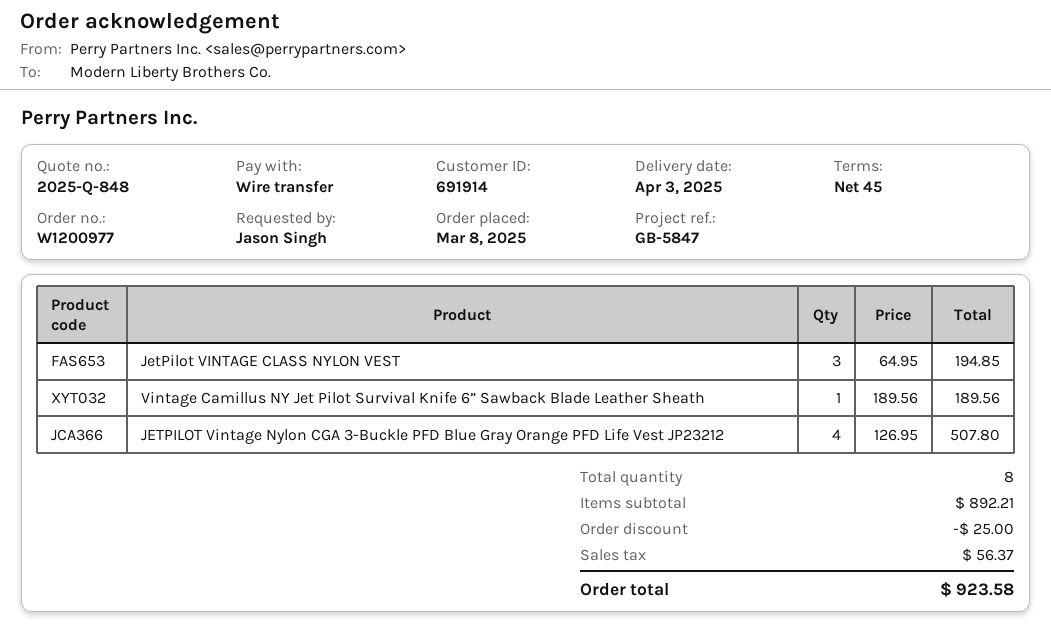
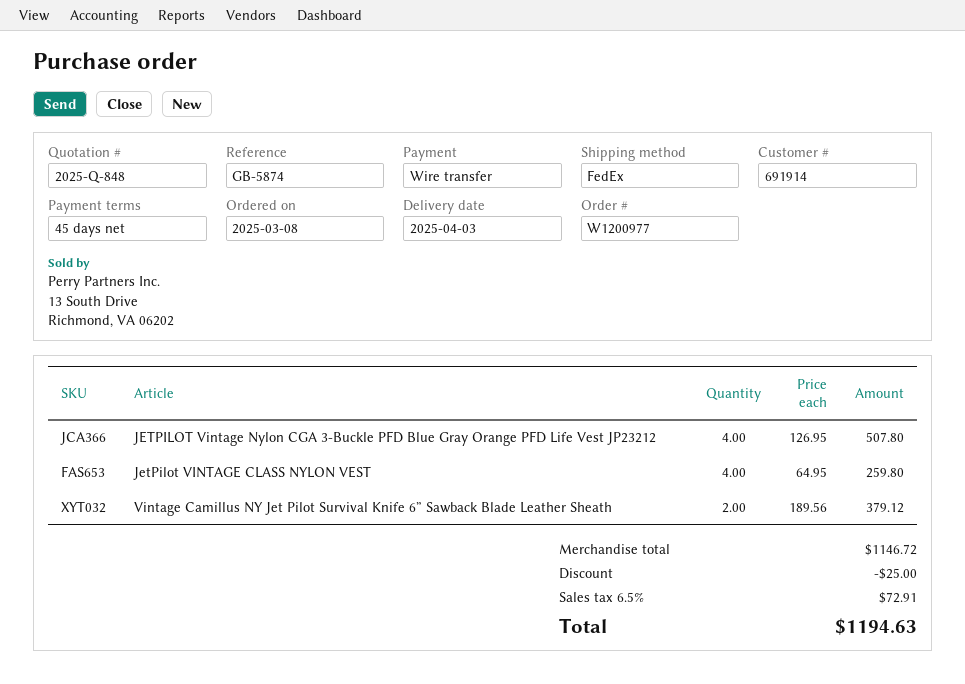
reference: GB-5847 -> GB-5874
JetPilot VINTAGE CLASS NYLON VEST: 3 x 64.95 = 194.85 -> 4 x 64.95 = 259.80
Vintage Camillus NY Jet Pilot Survival Knife 6” Sawback Blade Leather Sheath: 1 x 189.56 = 189.56 -> 2 x 189.56 = 379.12
subtotal: 892.21 -> 1146.72
tax: 56.37 -> 72.91
total: 923.58 -> 1194.63

